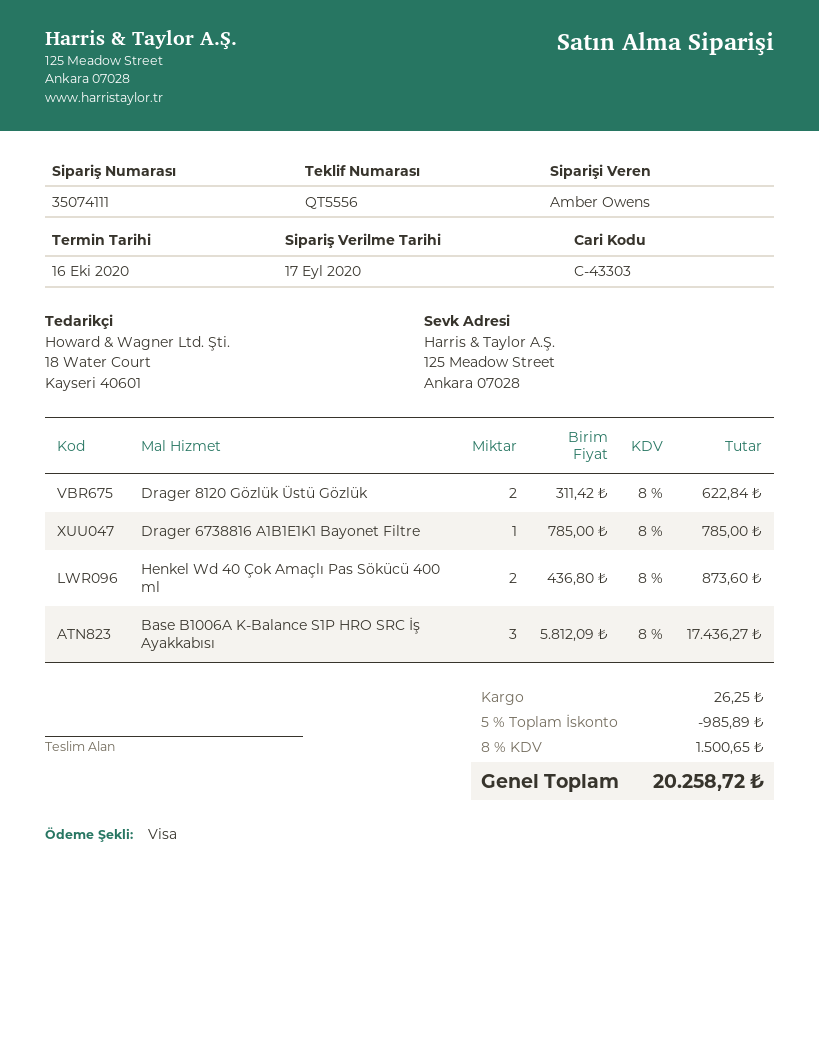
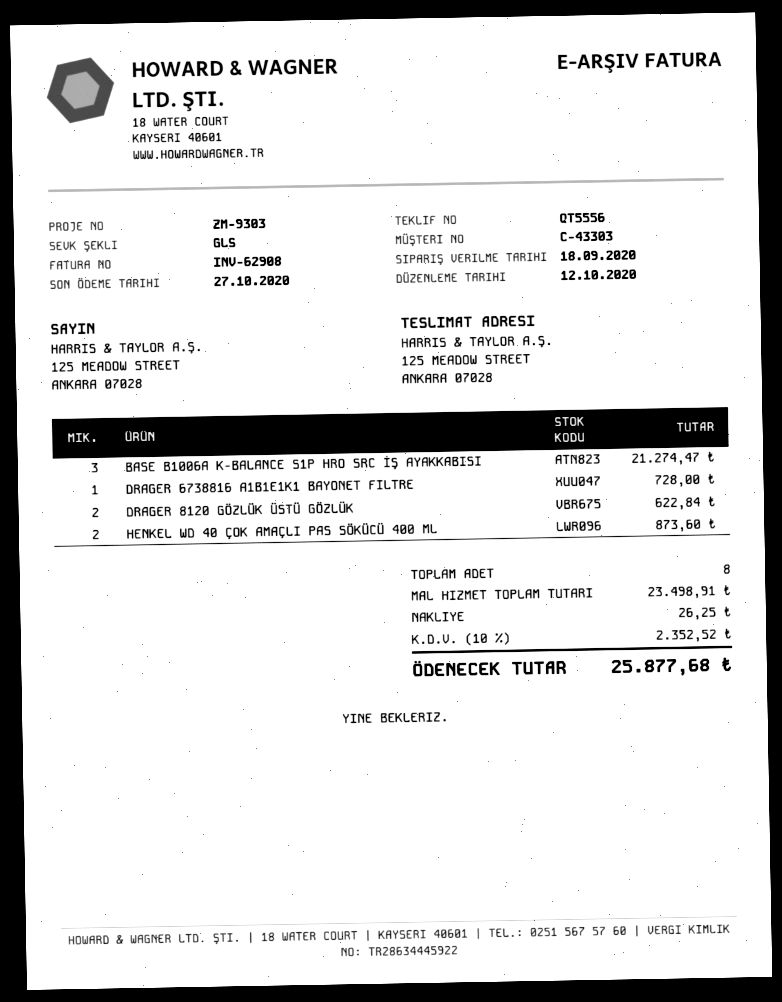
order date: 2020-09-17 -> 2020-09-18
Drager 6738816 A1B1E1K1 Bayonet Filtre: 1 for 785.00 -> 1 for 728.00
Base B1006A K-Balance S1P HRO SRC İş Ayakkabısı: 3 for 17436.27 -> 3 for 21274.47
discount: 5% = 985.89 -> none
tax: 8% = 1500.65 -> 10% = 2352.52
total: 20258.72 -> 25877.68

